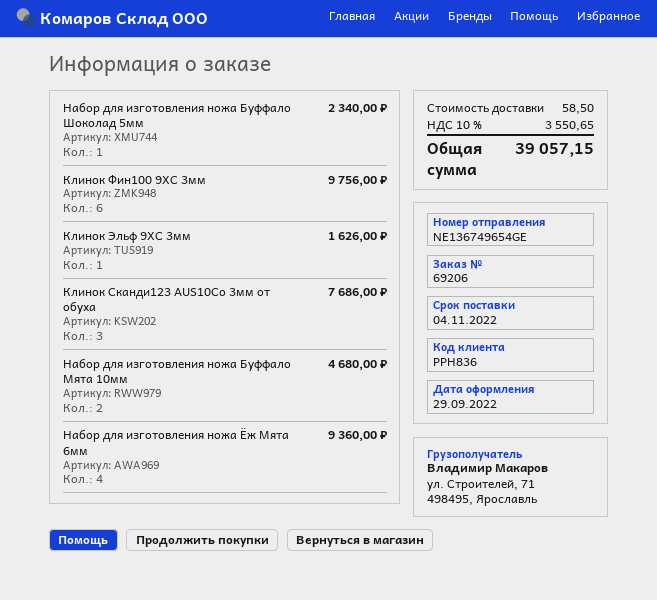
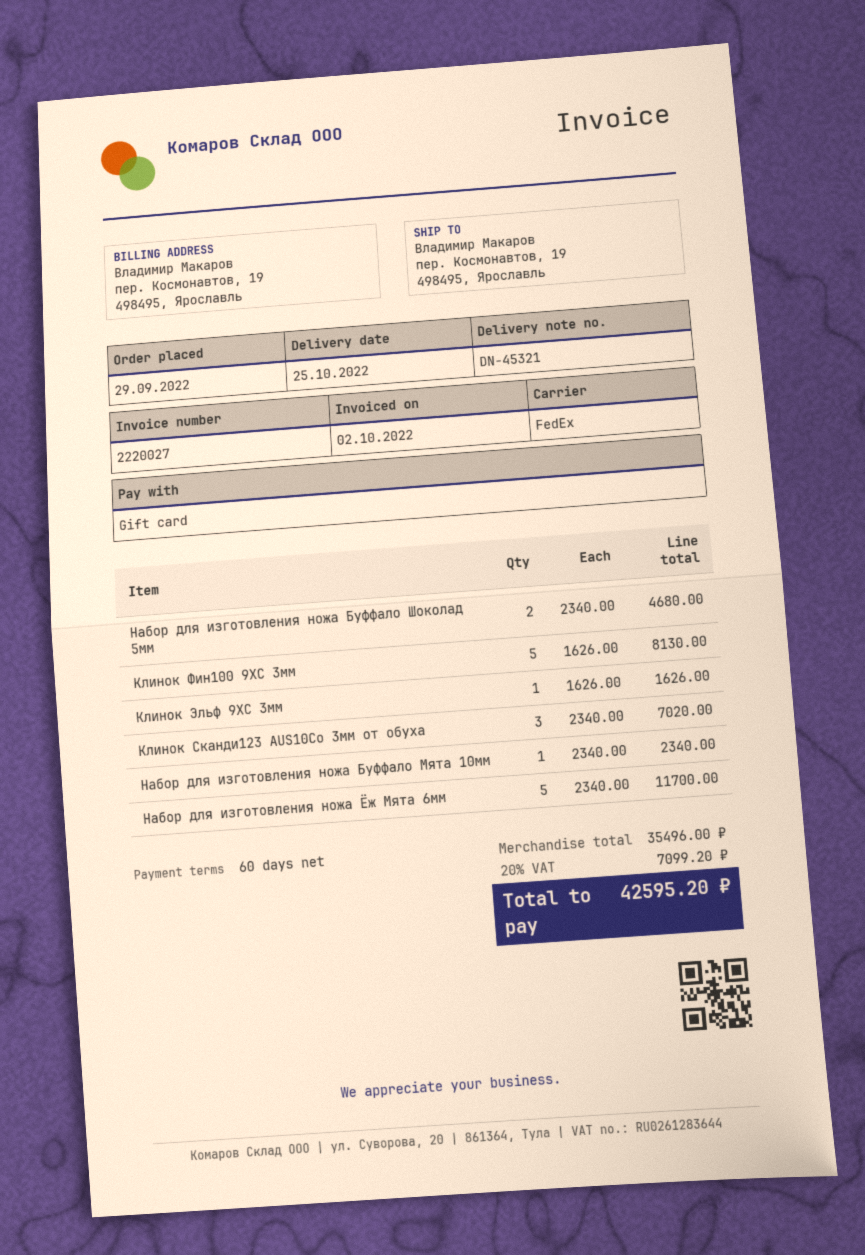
delivery date: 2022-11-04 -> 2022-10-25
ship to: ул. Строителей, 71, 498495, Ярославль -> пер. Космонавтов, 19, 498495, Ярославль
Набор для изготовления ножа Буффало Шоколад 5мм: 1 for 2340.00 -> 2 for 4680.00
Клинок Фин100 9ХС 3мм: 6 for 9756.00 -> 5 for 8130.00
Клинок Сканди123 AUS10Co 3мм от обуха: 3 for 7686.00 -> 3 for 7020.00
Набор для изготовления ножа Буффало Мята 10мм: 2 for 4680.00 -> 1 for 2340.00
Набор для изготовления ножа Ёж Мята 6мм: 4 for 9360.00 -> 5 for 11700.00
shipping: 58.50 -> none
tax: 10% = 3550.65 -> 20% = 7099.20
total: 39057.15 -> 42595.20

